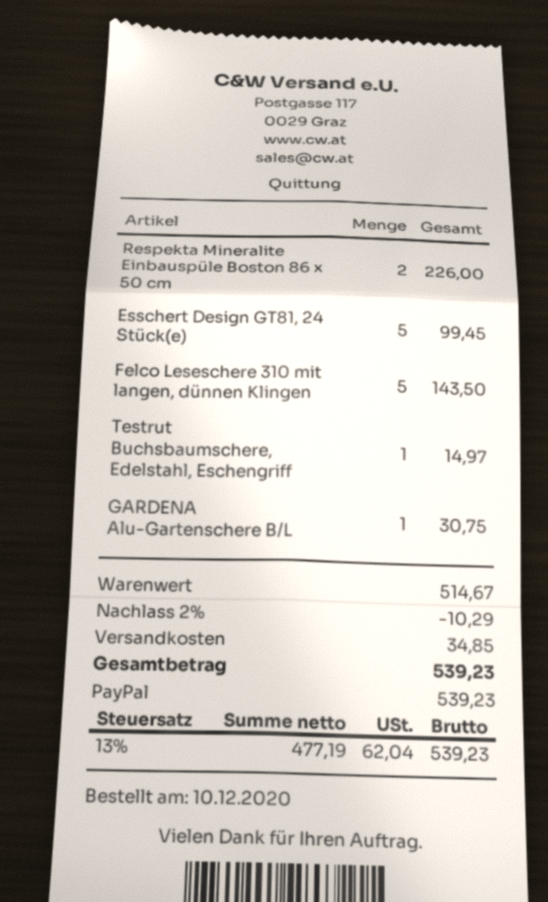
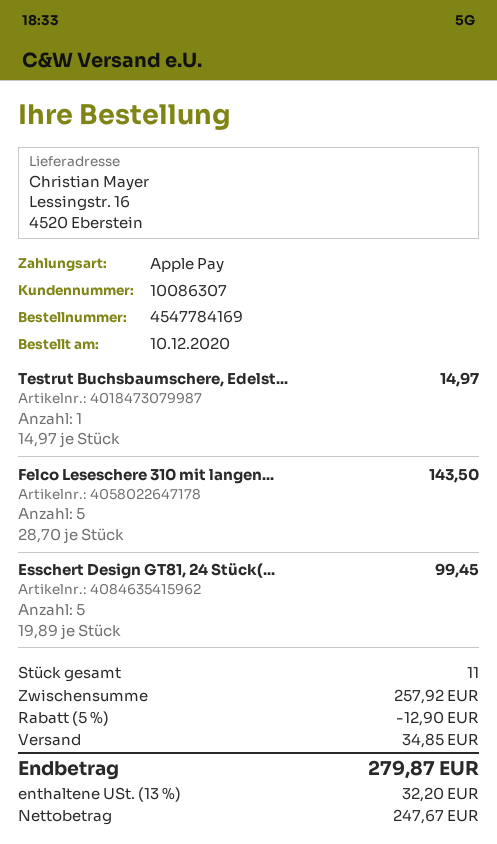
payment method: PayPal -> Apple Pay
Respekta Mineralite Einbauspüle Boston 86 x 50 cm: 2 for 226.00 -> none
GARDENA Alu-Gartenschere B/L: 1 for 30.75 -> none
subtotal: 514.67 -> 257.92
discount: 2% = 10.29 -> 5% = 12.90
net: 477.19 -> 247.67
tax: 13% = 62.04 -> 13% = 32.20
total: 539.23 -> 279.87

